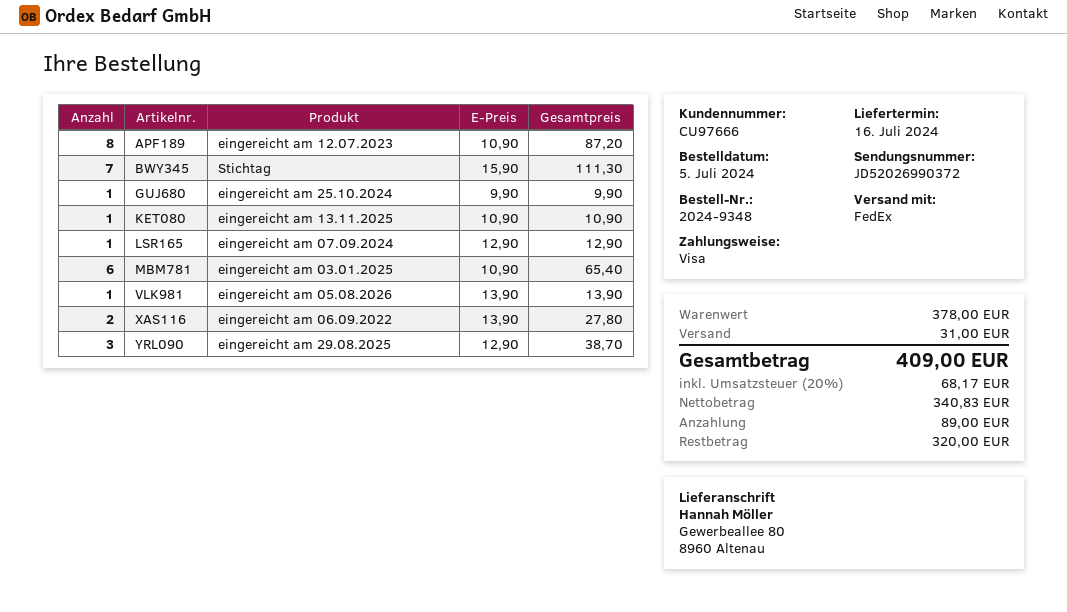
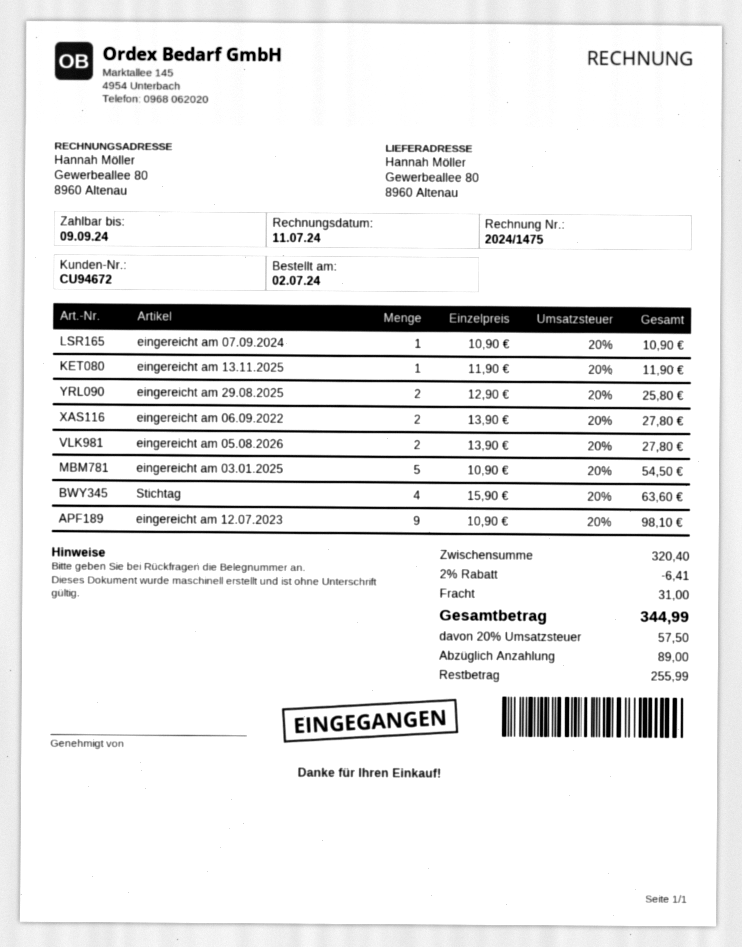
order date: 2024-07-05 -> 2024-07-02
customer number: CU97666 -> CU94672
eingereicht am 12.07.2023: 8 x 10.90 = 87.20 -> 9 x 10.90 = 98.10
Stichtag: 7 x 15.90 = 111.30 -> 4 x 15.90 = 63.60
eingereicht am 25.10.2024: 1 x 9.90 = 9.90 -> none
eingereicht am 13.11.2025: 1 x 10.90 = 10.90 -> 1 x 11.90 = 11.90
eingereicht am 07.09.2024: 1 x 12.90 = 12.90 -> 1 x 10.90 = 10.90
eingereicht am 03.01.2025: 6 x 10.90 = 65.40 -> 5 x 10.90 = 54.50
eingereicht am 05.08.2026: 1 x 13.90 = 13.90 -> 2 x 13.90 = 27.80
eingereicht am 29.08.2025: 3 x 12.90 = 38.70 -> 2 x 12.90 = 25.80
subtotal: 378.00 -> 320.40
discount: none -> 2% = 6.41
tax: 20% = 68.17 -> 20% = 57.50
total: 409.00 -> 344.99
balance: 320.00 -> 255.99

